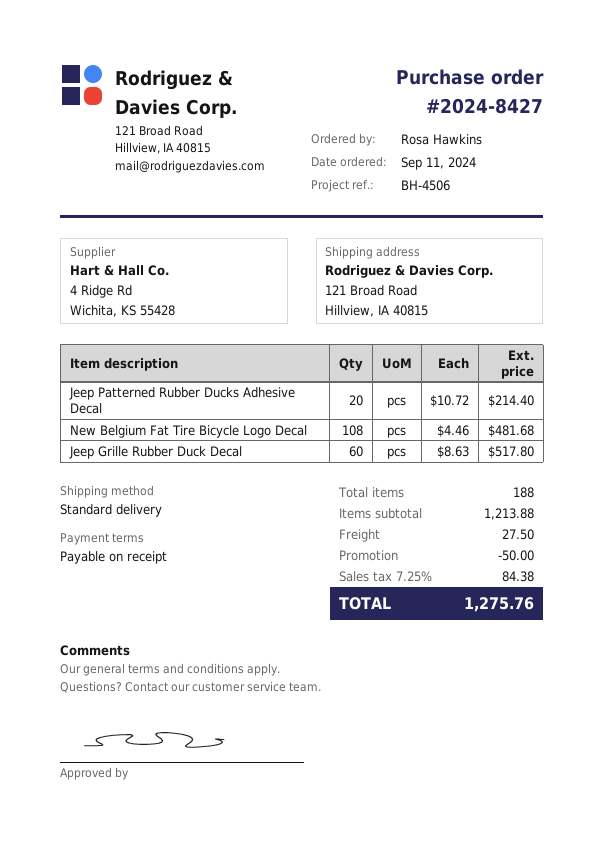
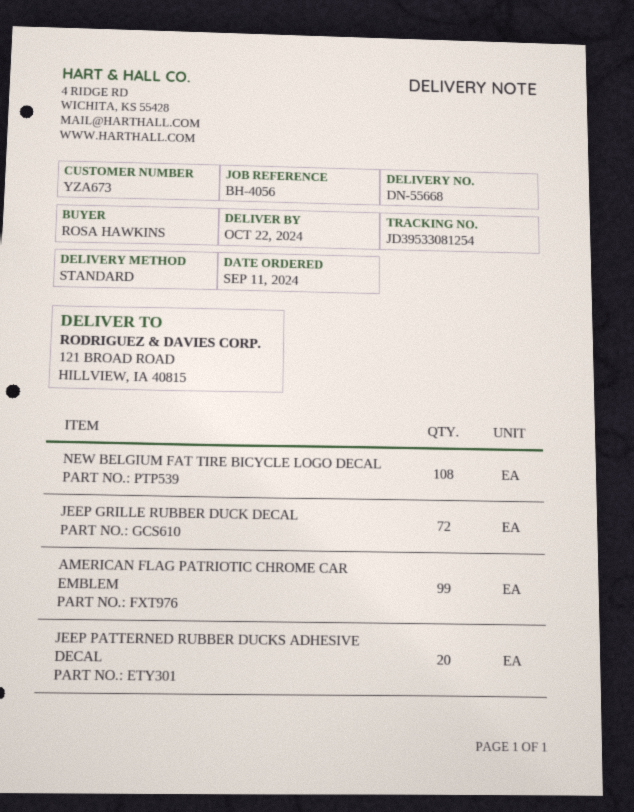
reference: BH-4506 -> BH-4056
Jeep Grille Rubber Duck Decal: 60 -> 72
AMERICAN FLAG PATRIOTIC CHROME CAR EMBLEM: none -> 99

